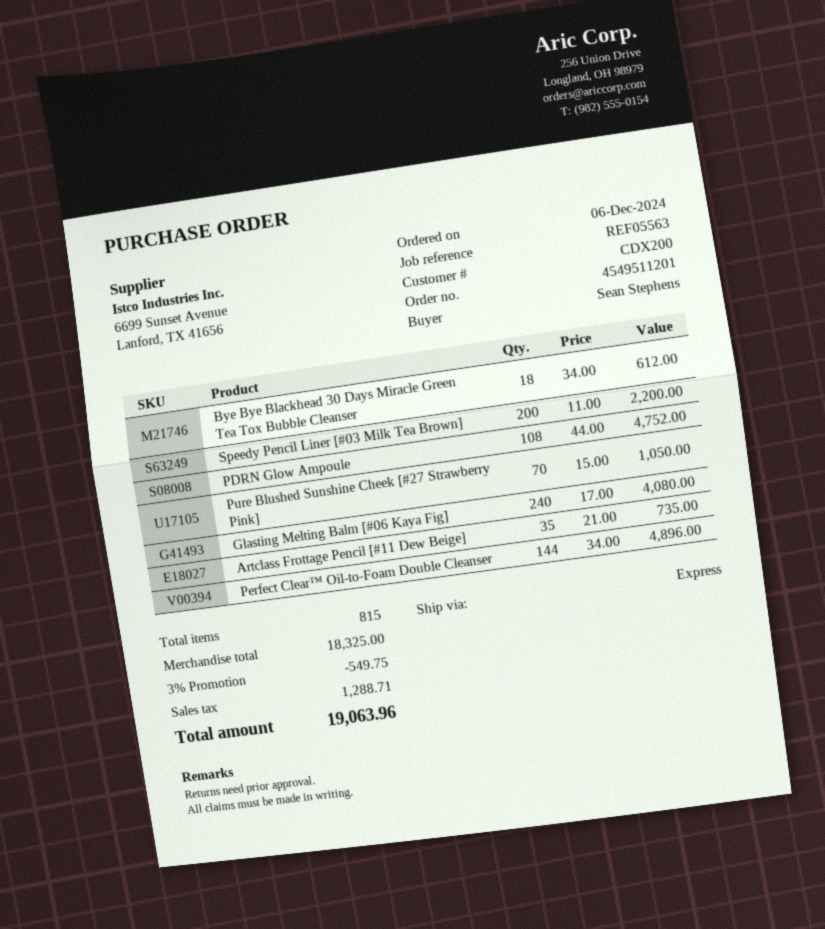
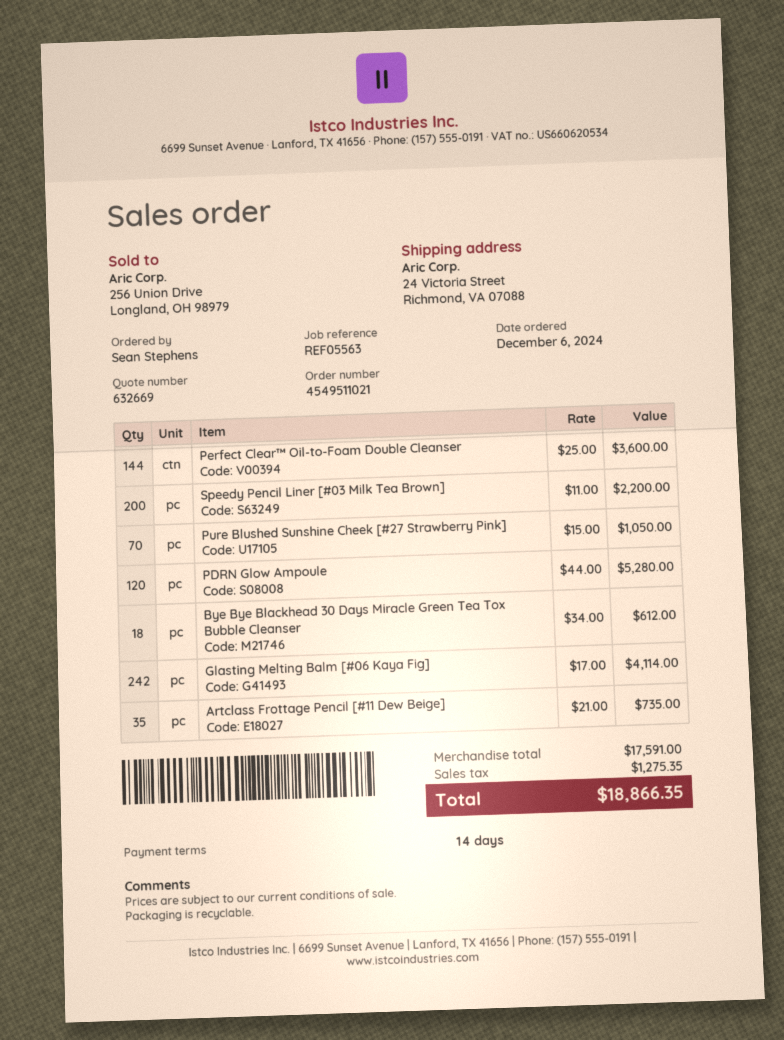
order number: 4549511201 -> 4549511021
PDRN Glow Ampoule: 108 x 44.00 = 4752.00 -> 120 x 44.00 = 5280.00
Glasting Melting Balm [#06 Kaya Fig]: 240 x 17.00 = 4080.00 -> 242 x 17.00 = 4114.00
Perfect Clear™ Oil-to-Foam Double Cleanser: 144 x 34.00 = 4896.00 -> 144 x 25.00 = 3600.00
subtotal: 18325.00 -> 17591.00
discount: 3% = 549.75 -> none
tax: 1288.71 -> 1275.35
total: 19063.96 -> 18866.35

